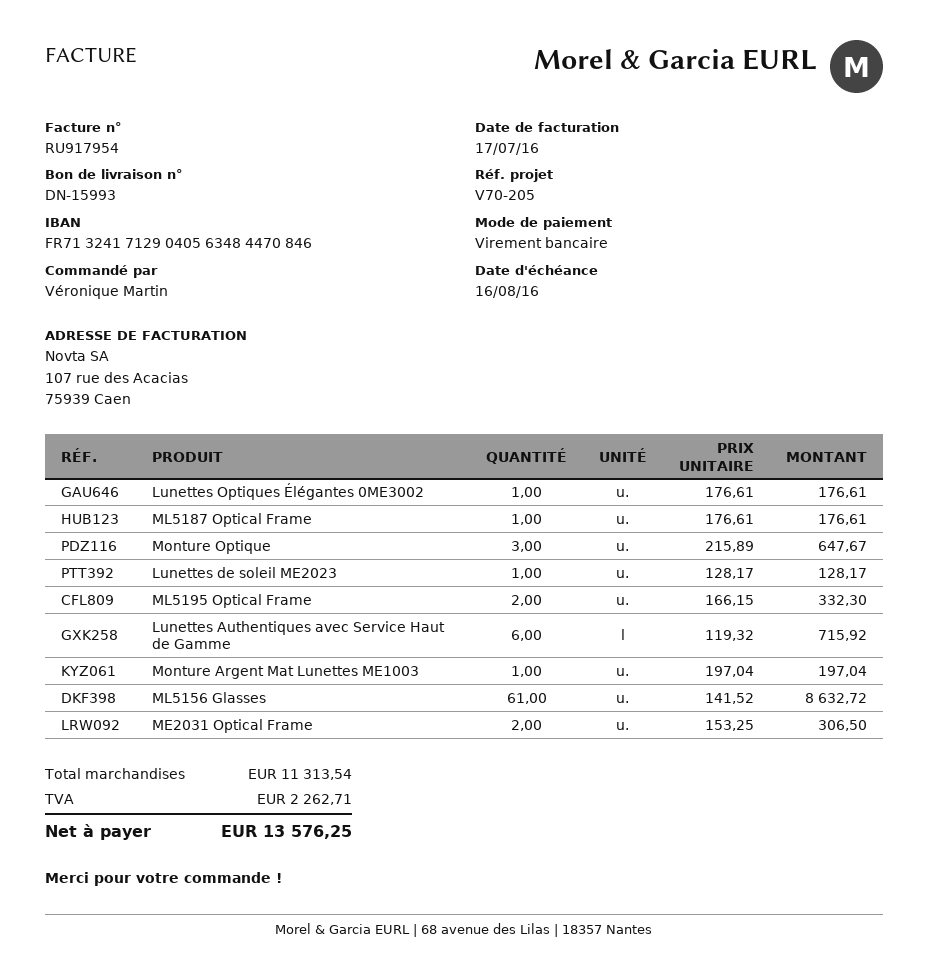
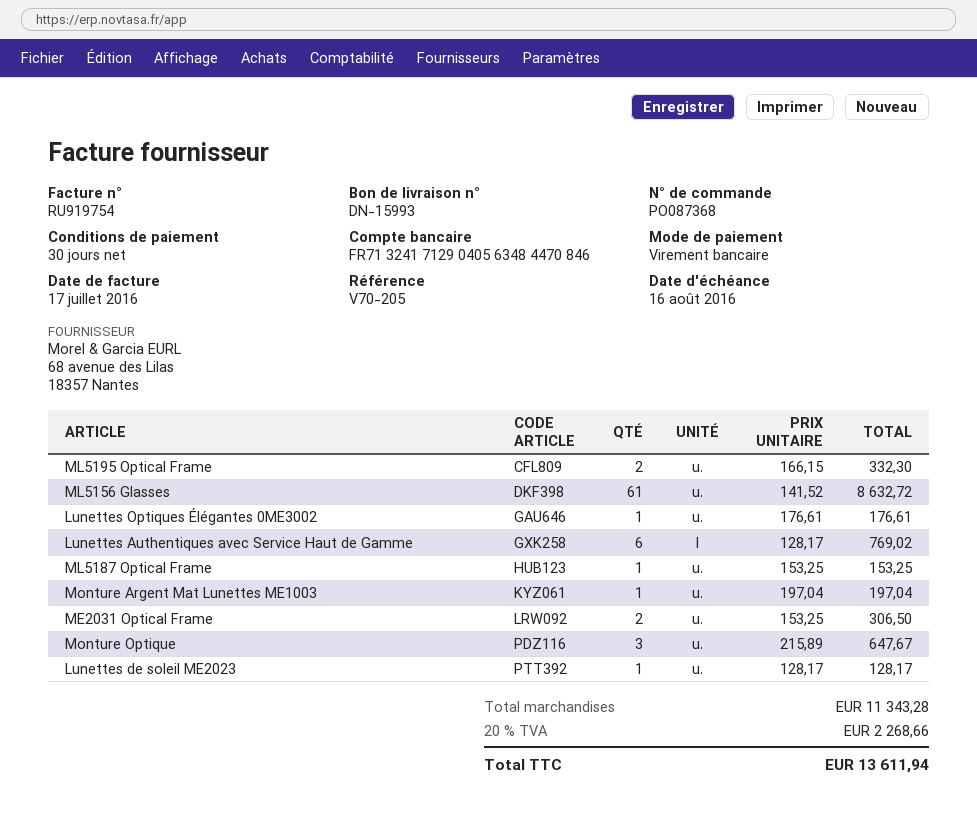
invoice number: RU917954 -> RU919754
ML5187 Optical Frame: 1 x 176.61 = 176.61 -> 1 x 153.25 = 153.25
Lunettes Authentiques avec Service Haut de Gamme: 6 x 119.32 = 715.92 -> 6 x 128.17 = 769.02
subtotal: 11313.54 -> 11343.28
tax: 2262.71 -> 2268.66
total: 13576.25 -> 13611.94

